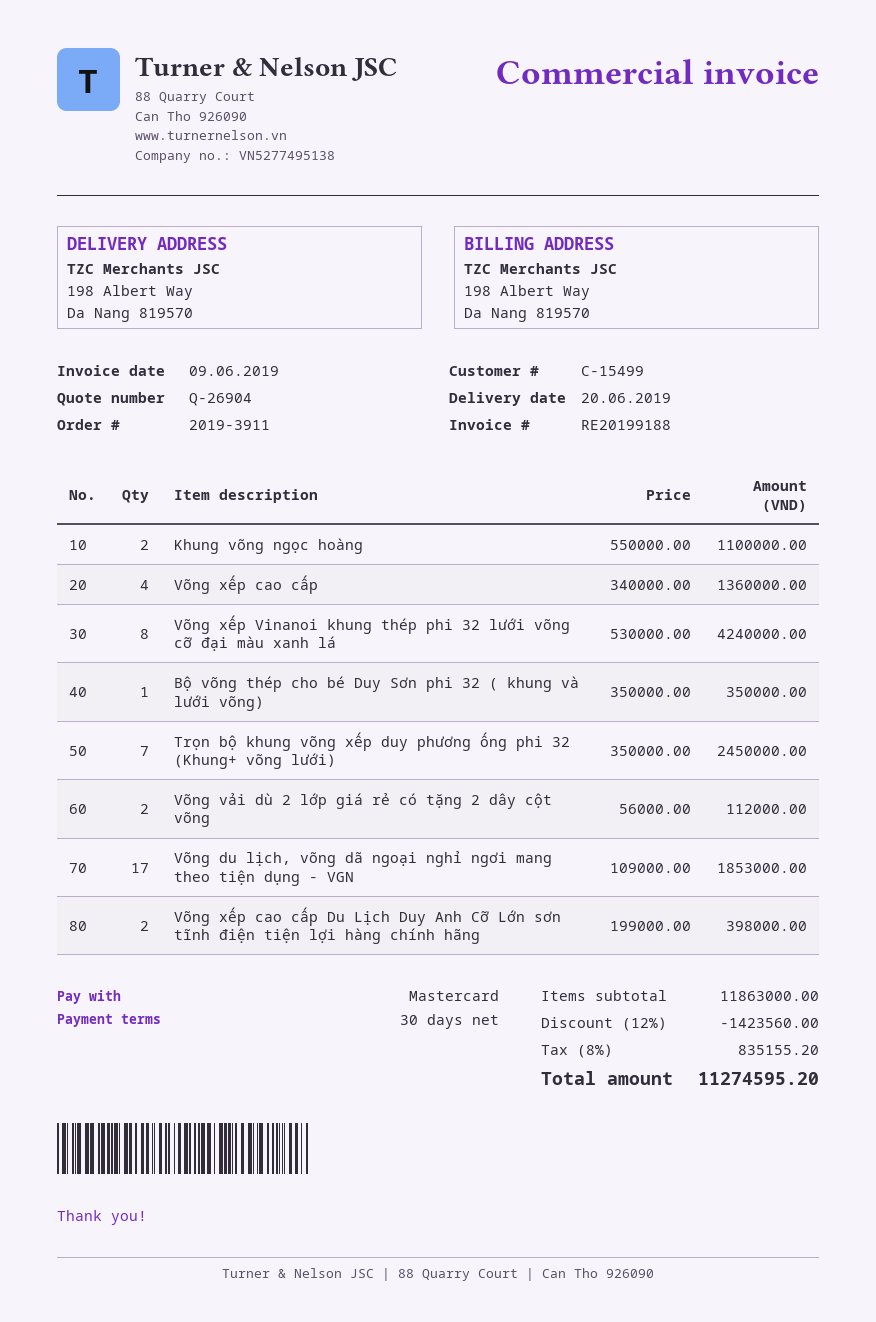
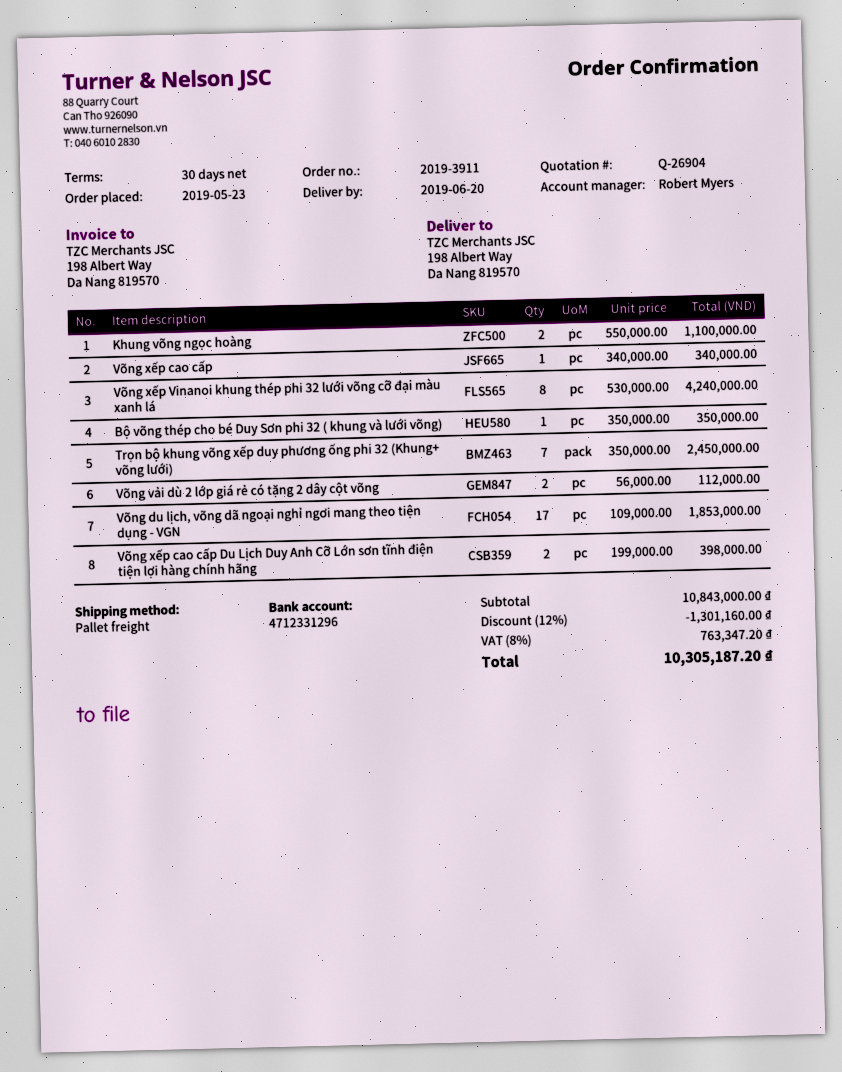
Võng xếp cao cấp: 4 x 340000.00 = 1360000.00 -> 1 x 340000.00 = 340000.00
subtotal: 11863000.00 -> 10843000.00
discount: 12% = 1423560.00 -> 12% = 1301160.00
tax: 8% = 835155.20 -> 8% = 763347.20
total: 11274595.20 -> 10305187.20

